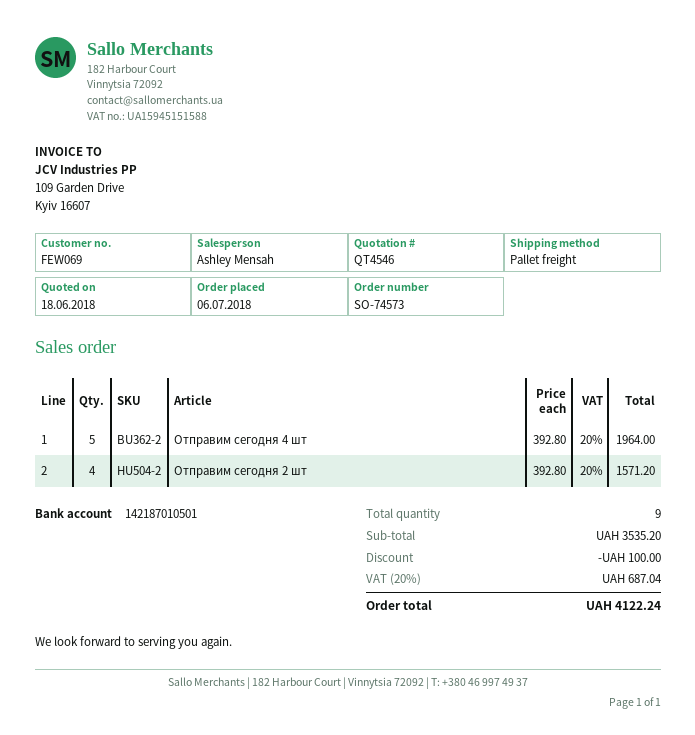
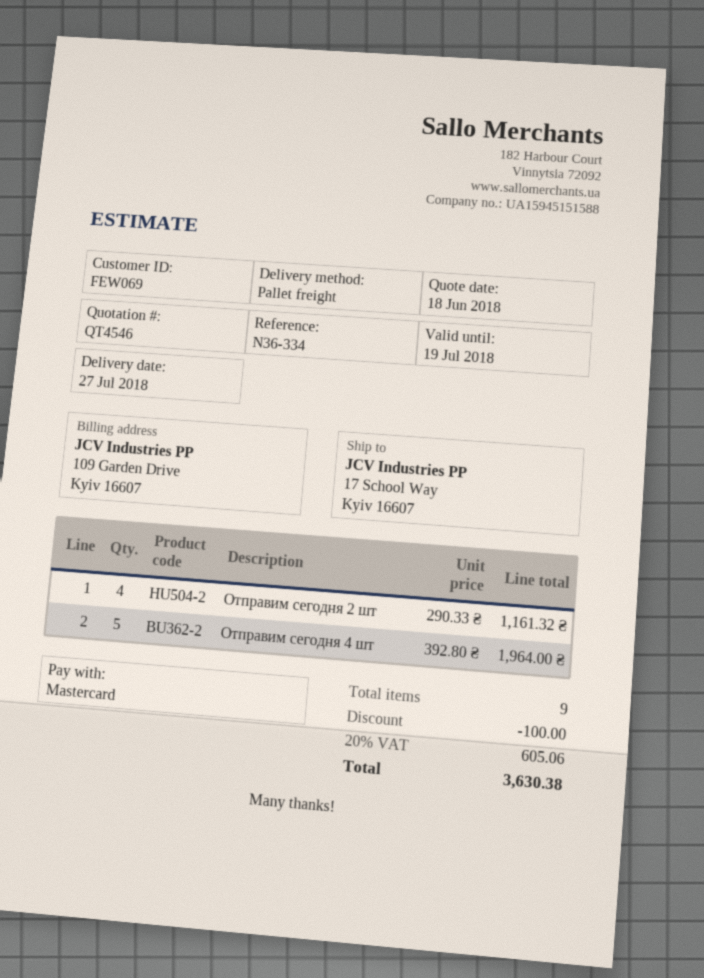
Отправим сегодня 2 шт: 4 x 392.80 = 1571.20 -> 4 x 290.33 = 1161.32
tax: 20% = 687.04 -> 20% = 605.06
total: 4122.24 -> 3630.38

